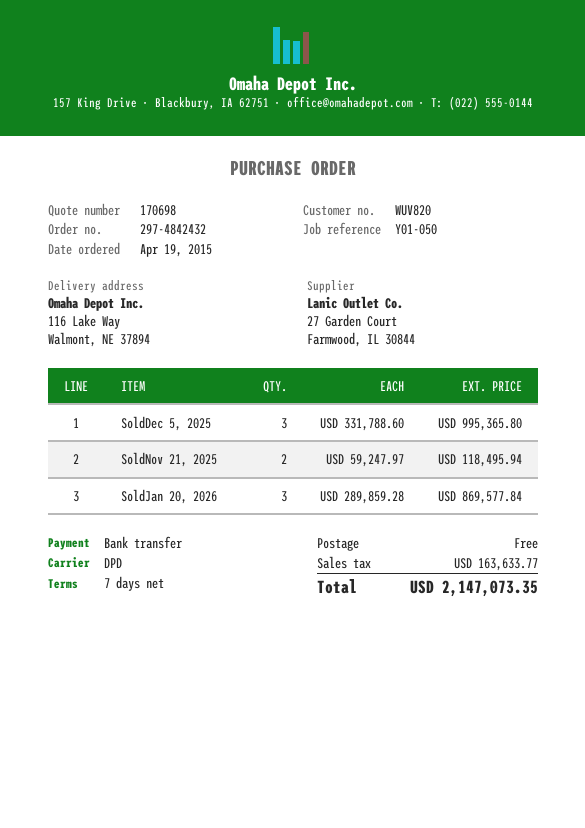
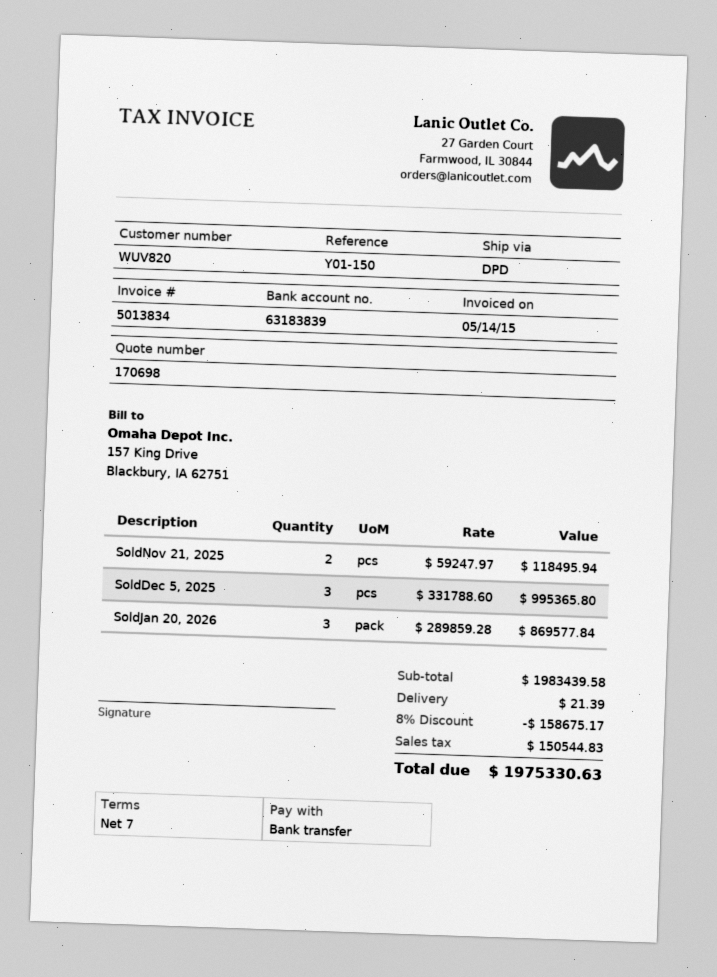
reference: Y01-050 -> Y01-150
discount: none -> 8% = 158675.17
shipping: 0.00 -> 21.39
tax: 163633.77 -> 150544.83
total: 2147073.35 -> 1975330.63

